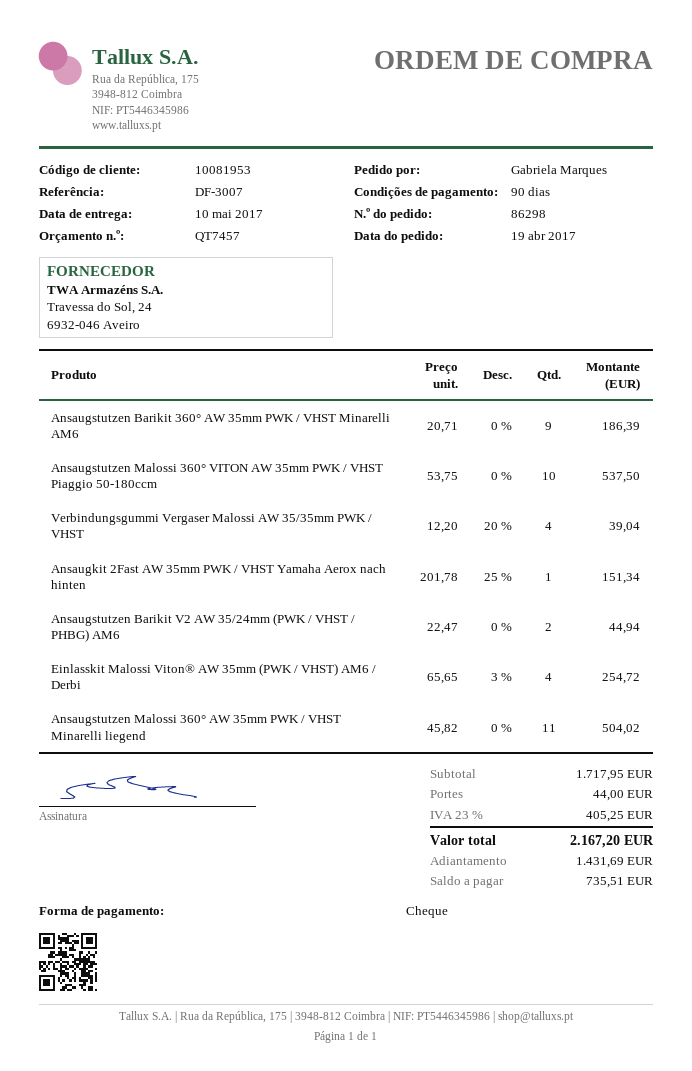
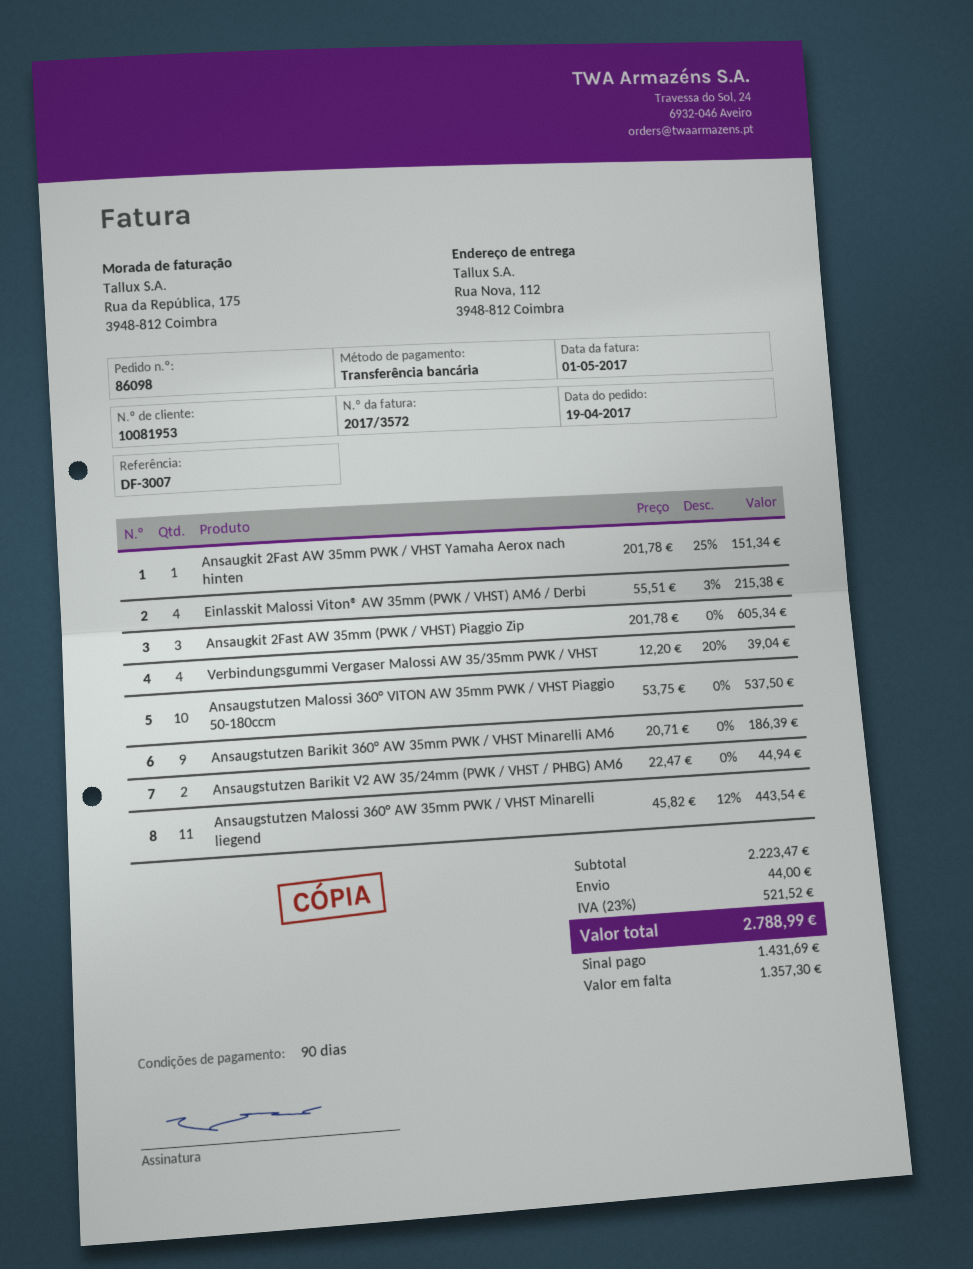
order number: 86298 -> 86098
payment method: cheque -> bank transfer
Einlasskit Malossi Viton® AW 35mm (PWK / VHST) AM6 / Derbi: 4 x 65.65 - 3% = 254.72 -> 4 x 55.51 - 3% = 215.38
Ansaugstutzen Malossi 360° AW 35mm PWK / VHST Minarelli liegend: 11 x 45.82 = 504.02 -> 11 x 45.82 - 12% = 443.54
Ansaugkit 2Fast AW 35mm (PWK / VHST) Piaggio Zip: none -> 3 x 201.78 = 605.34
subtotal: 1717.95 -> 2223.47
tax: 23% = 405.25 -> 23% = 521.52
total: 2167.20 -> 2788.99
balance: 735.51 -> 1357.30

